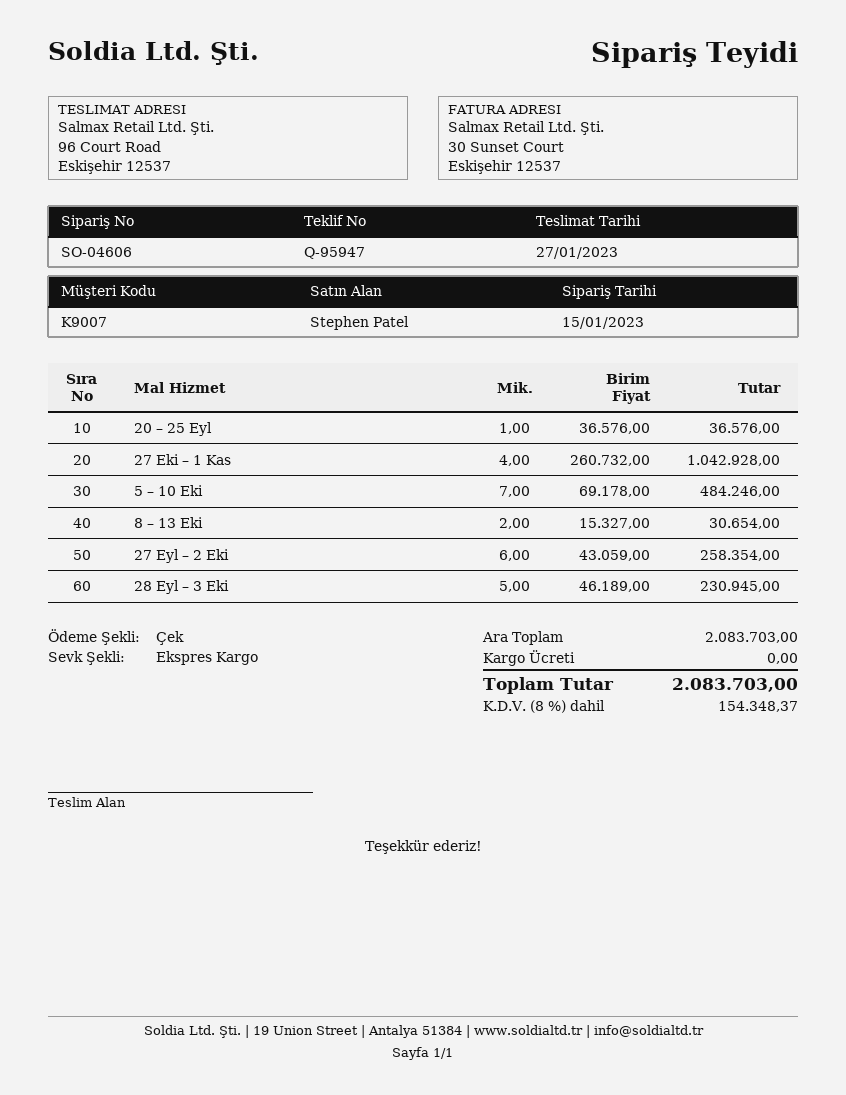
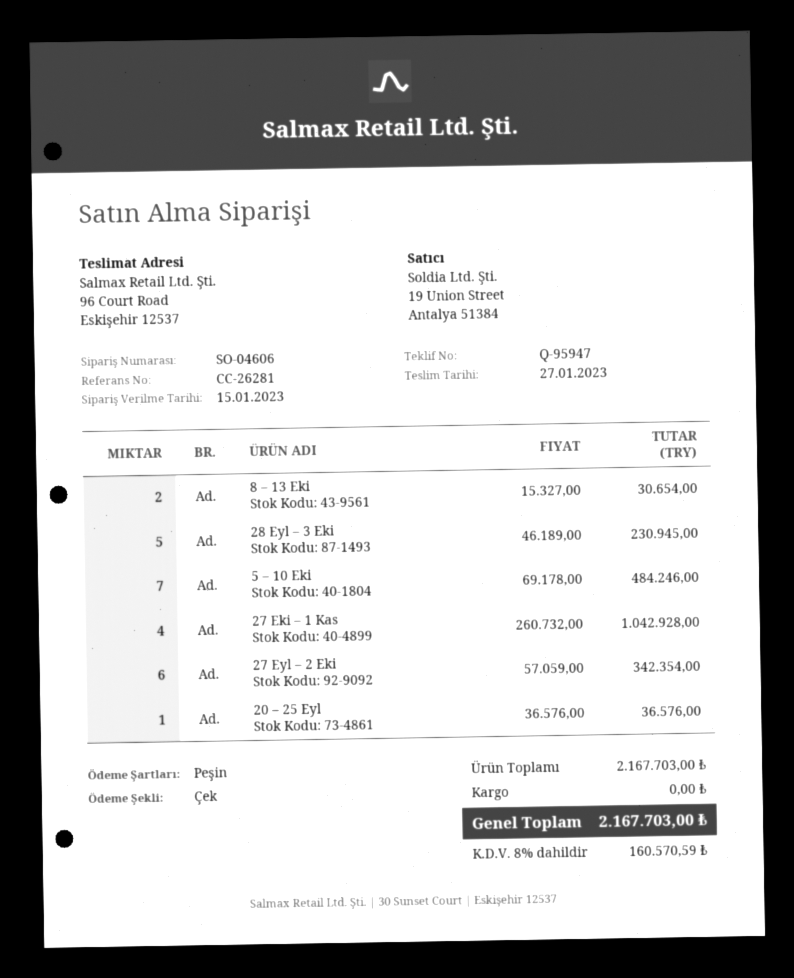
27 Eyl – 2 Eki: 6 x 43059.00 = 258354.00 -> 6 x 57059.00 = 342354.00
subtotal: 2083703.00 -> 2167703.00
tax: 8% = 154348.37 -> 8% = 160570.59
total: 2083703.00 -> 2167703.00

